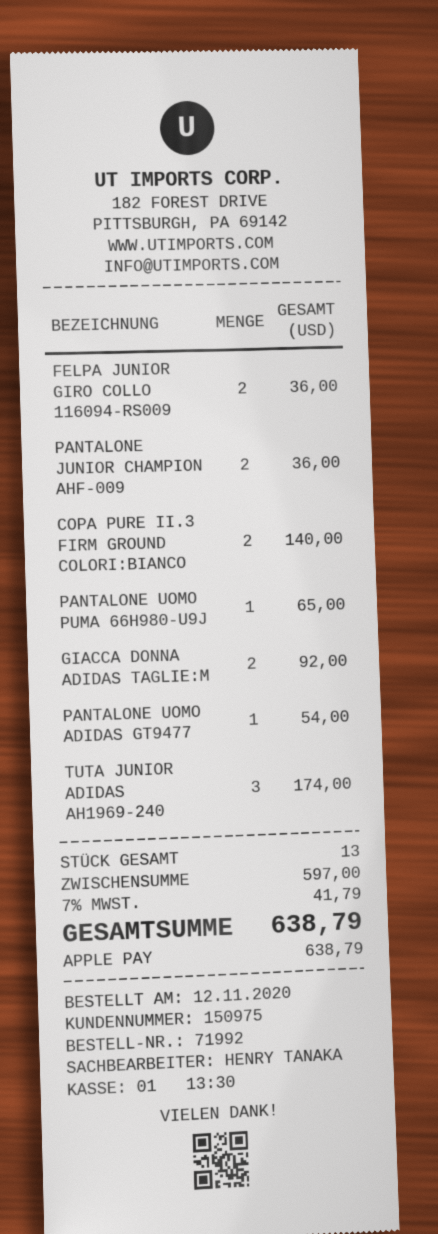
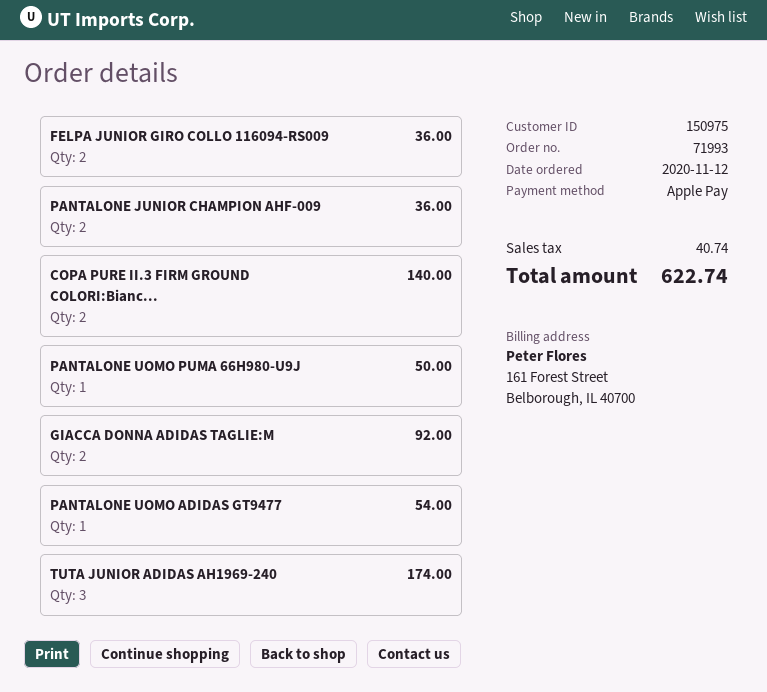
order number: 71992 -> 71993
PANTALONE UOMO PUMA 66H980-U9J: 1 for 65.00 -> 1 for 50.00
tax: 41.79 -> 40.74
total: 638.79 -> 622.74

